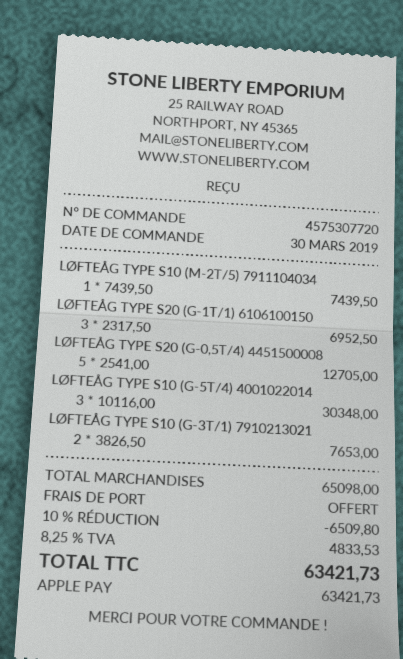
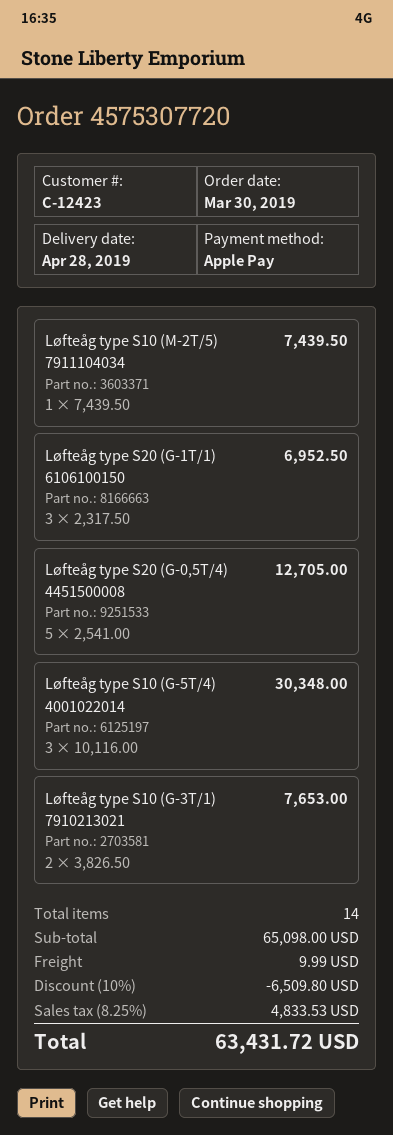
shipping: 0.00 -> 9.99
total: 63421.73 -> 63431.72

